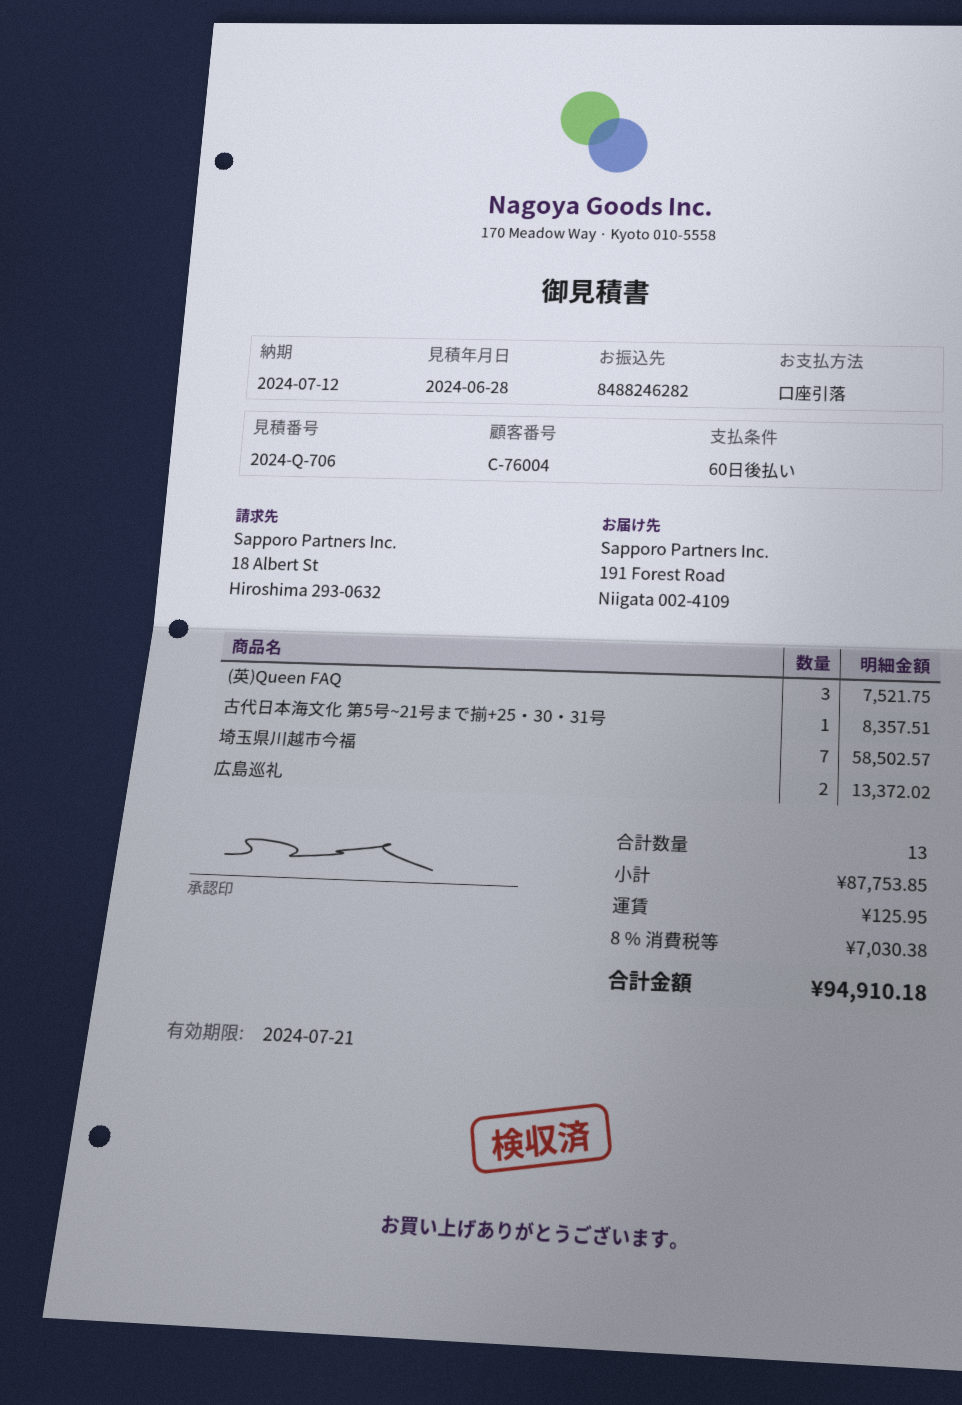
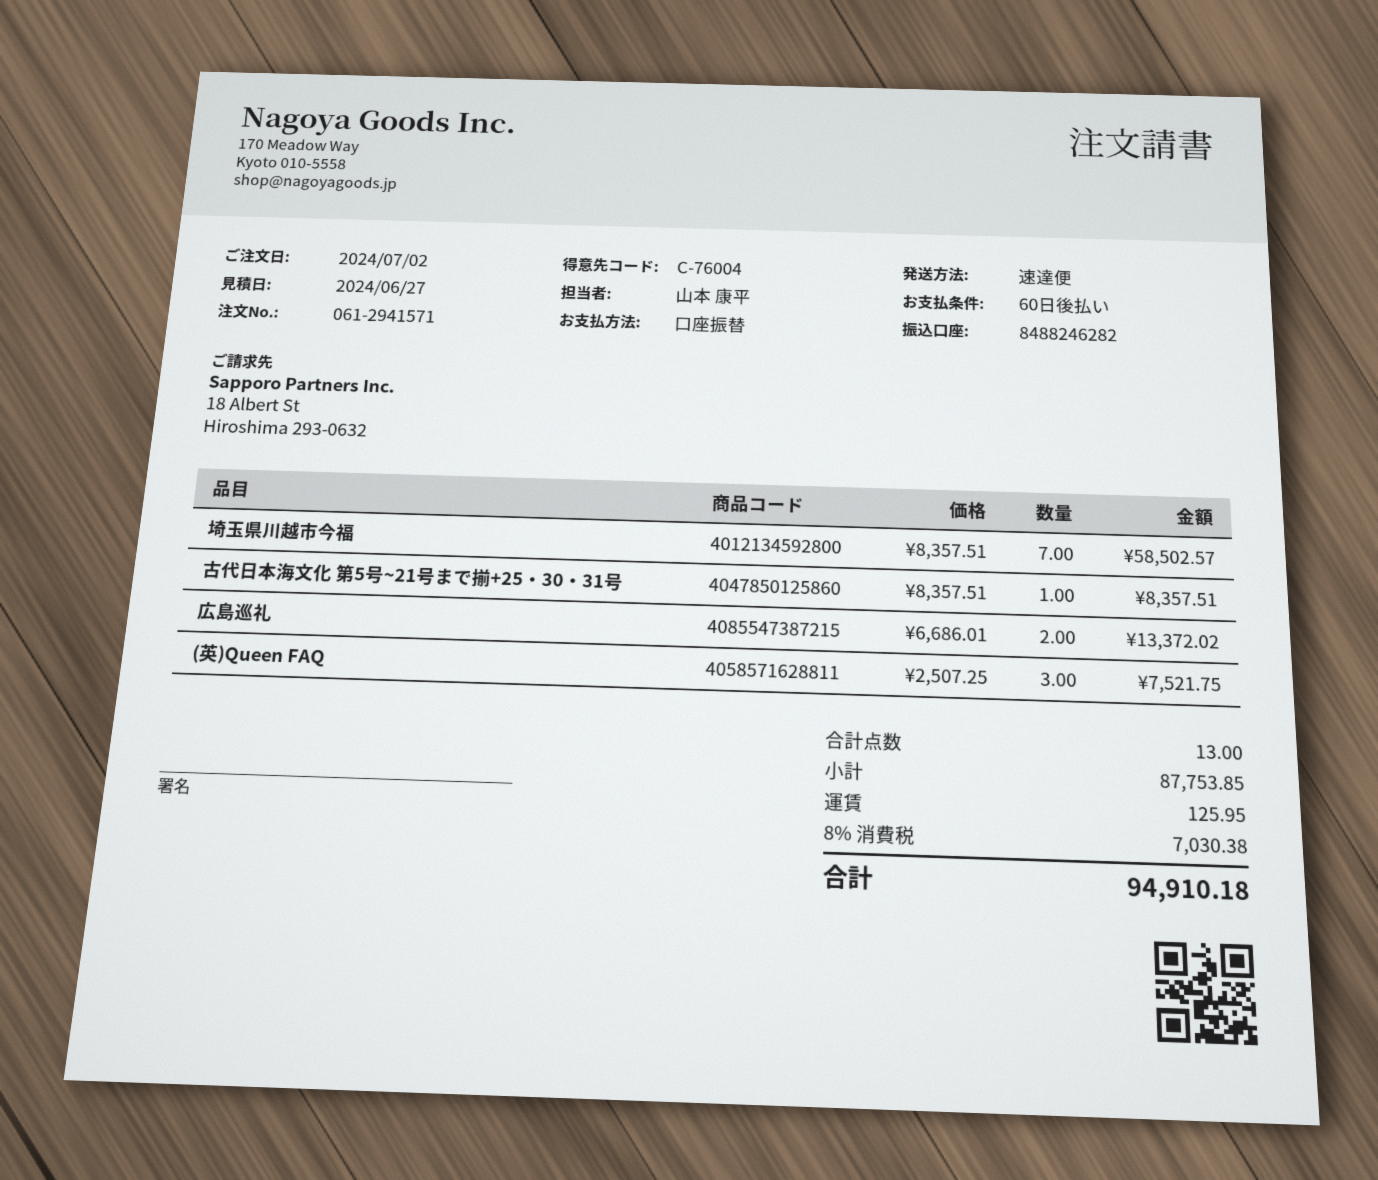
quote date: 2024-06-28 -> 2024-06-27

